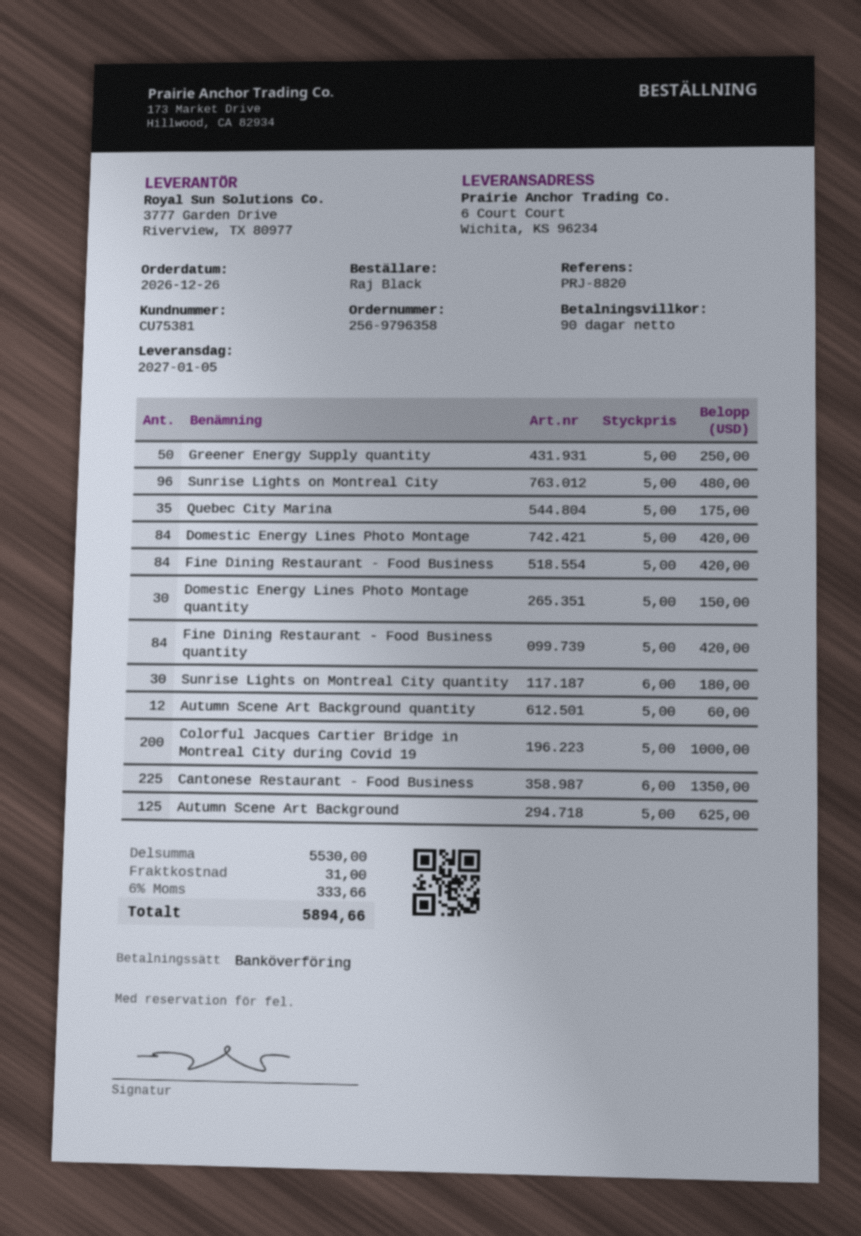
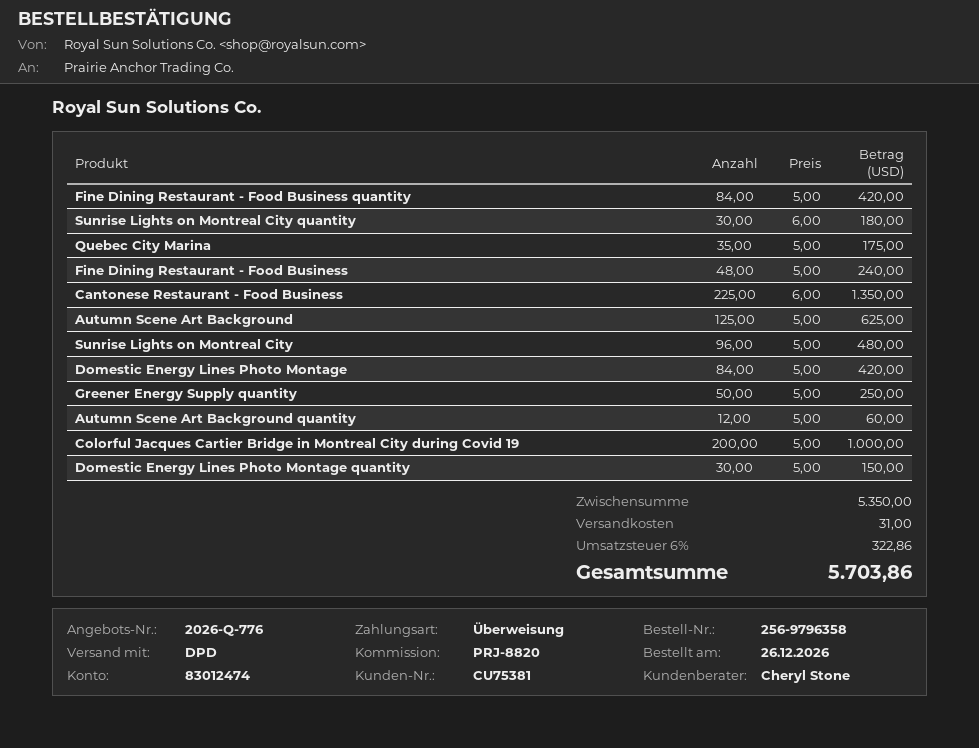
Fine Dining Restaurant - Food Business: 84 x 5.00 = 420.00 -> 48 x 5.00 = 240.00
subtotal: 5530.00 -> 5350.00
tax: 6% = 333.66 -> 6% = 322.86
total: 5894.66 -> 5703.86

